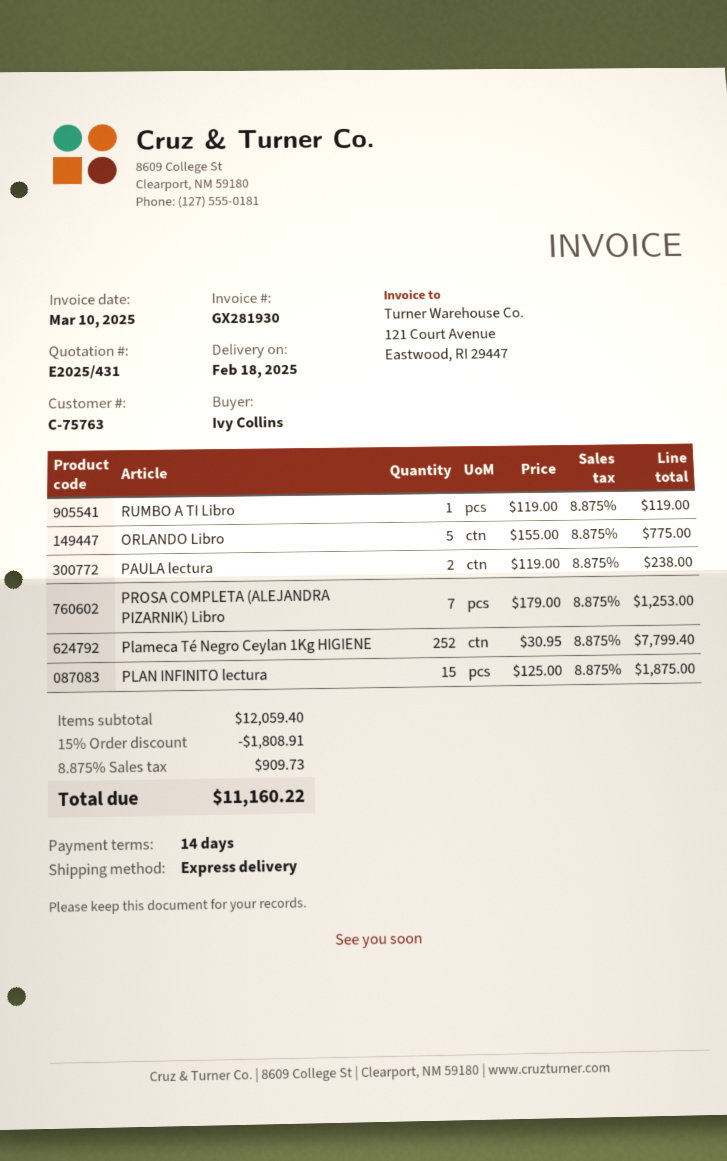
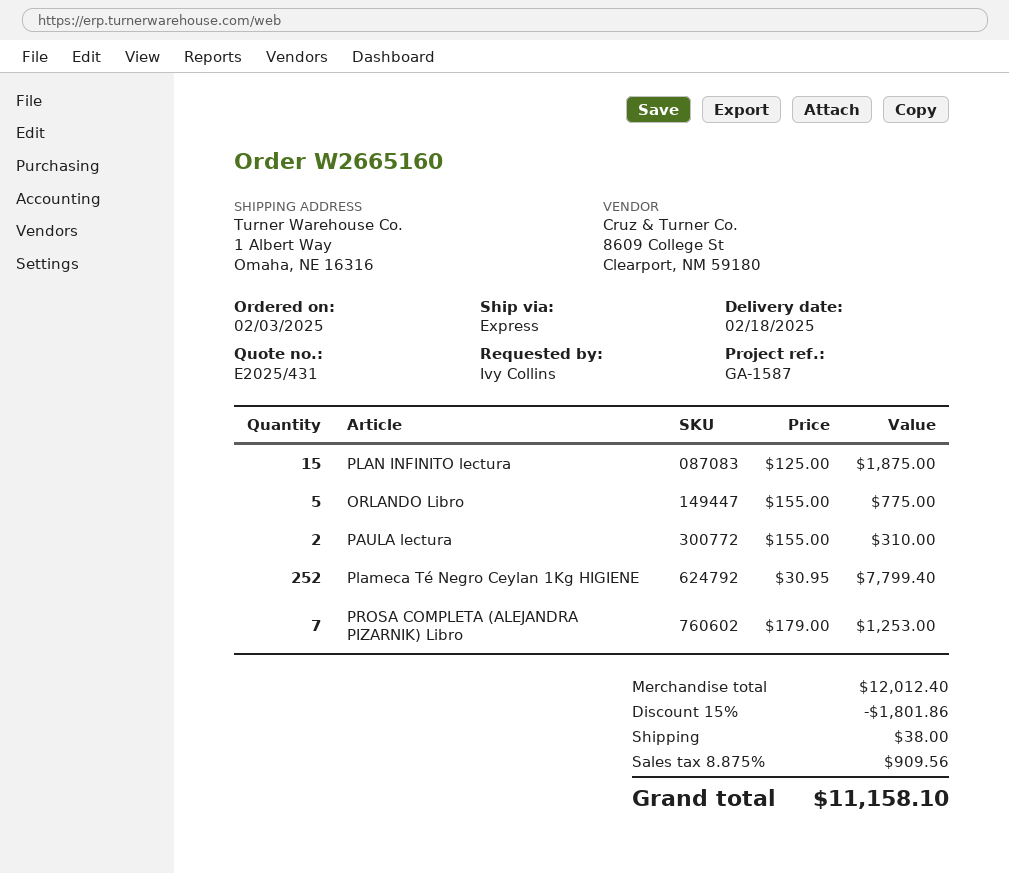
RUMBO A TI Libro: 1 x 119.00 = 119.00 -> none
PAULA lectura: 2 x 119.00 = 238.00 -> 2 x 155.00 = 310.00
subtotal: 12059.40 -> 12012.40
discount: 15% = 1808.91 -> 15% = 1801.86
shipping: none -> 38.00
tax: 8.875% = 909.73 -> 8.875% = 909.56
total: 11160.22 -> 11158.10

